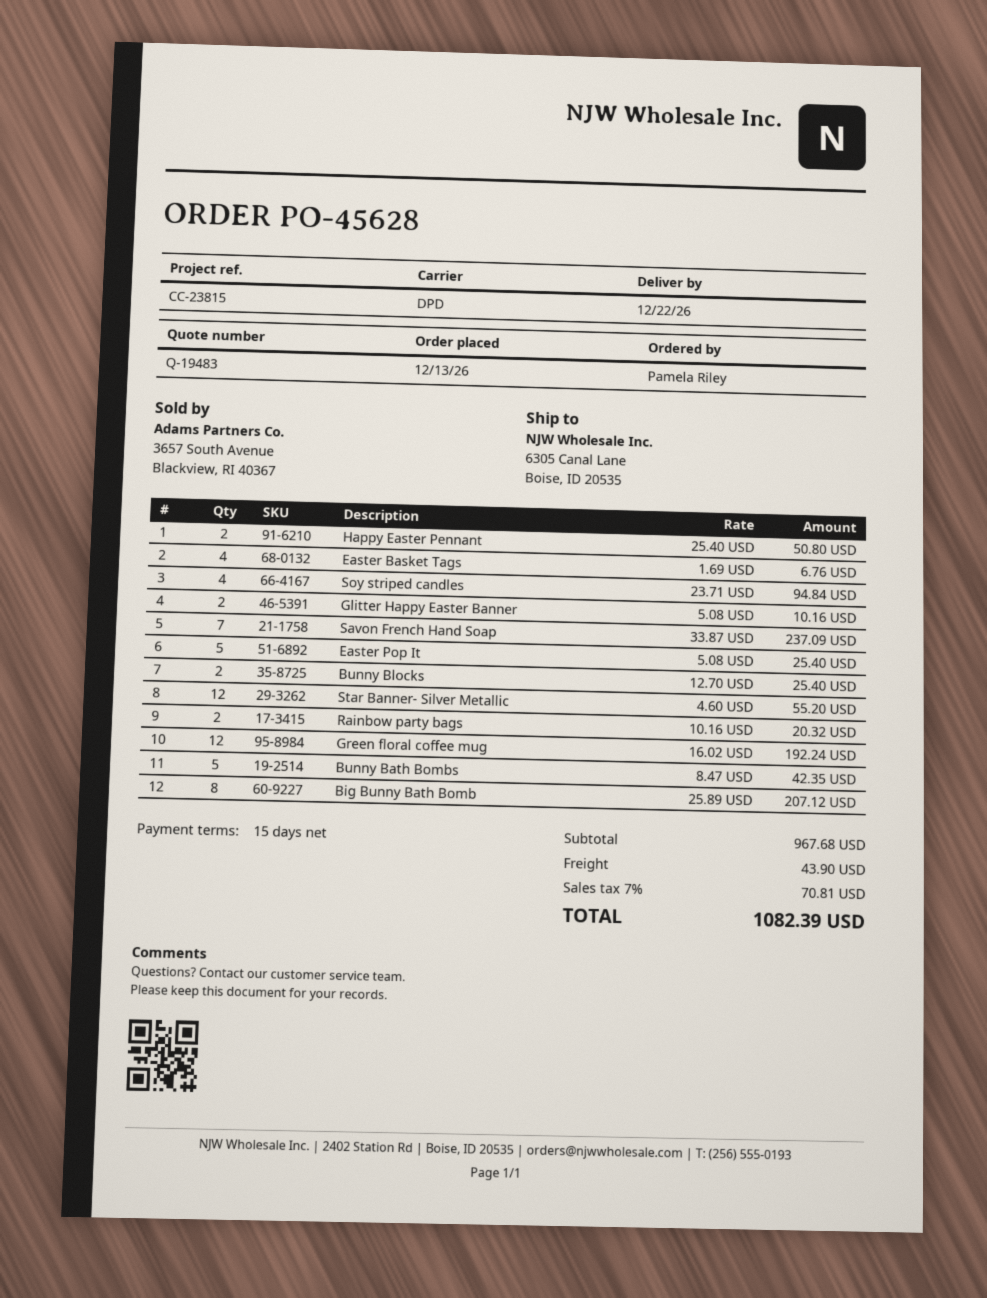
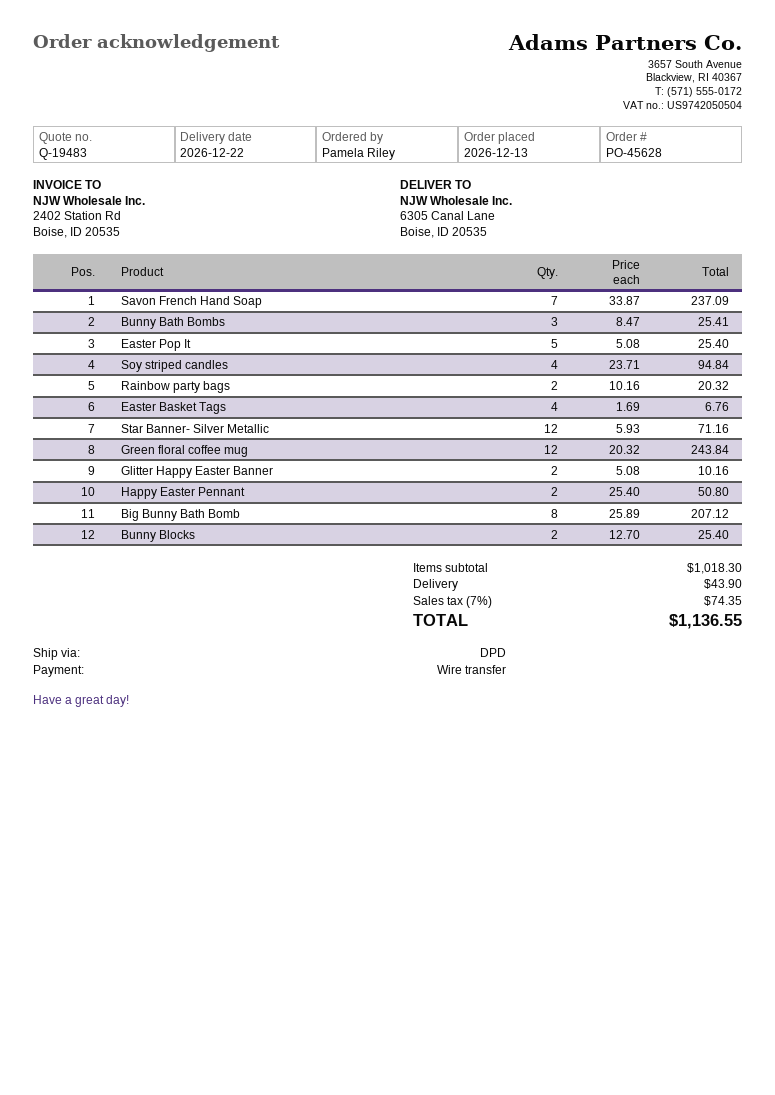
Star Banner- Silver Metallic: 12 x 4.60 = 55.20 -> 12 x 5.93 = 71.16
Green floral coffee mug: 12 x 16.02 = 192.24 -> 12 x 20.32 = 243.84
Bunny Bath Bombs: 5 x 8.47 = 42.35 -> 3 x 8.47 = 25.41
subtotal: 967.68 -> 1018.30
tax: 7% = 70.81 -> 7% = 74.35
total: 1082.39 -> 1136.55

